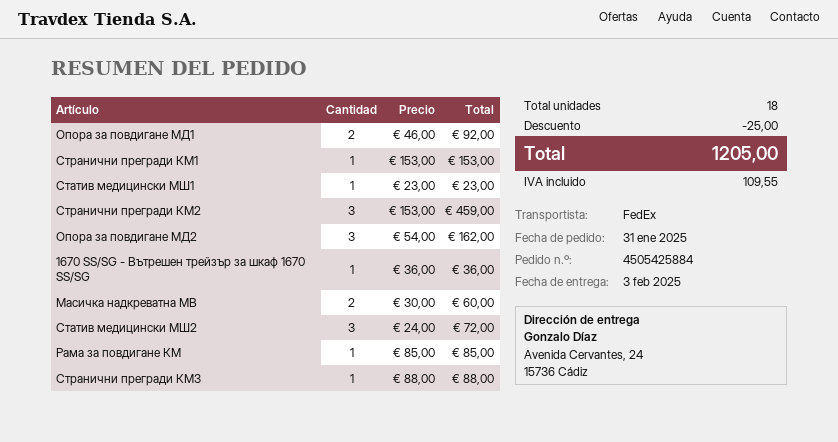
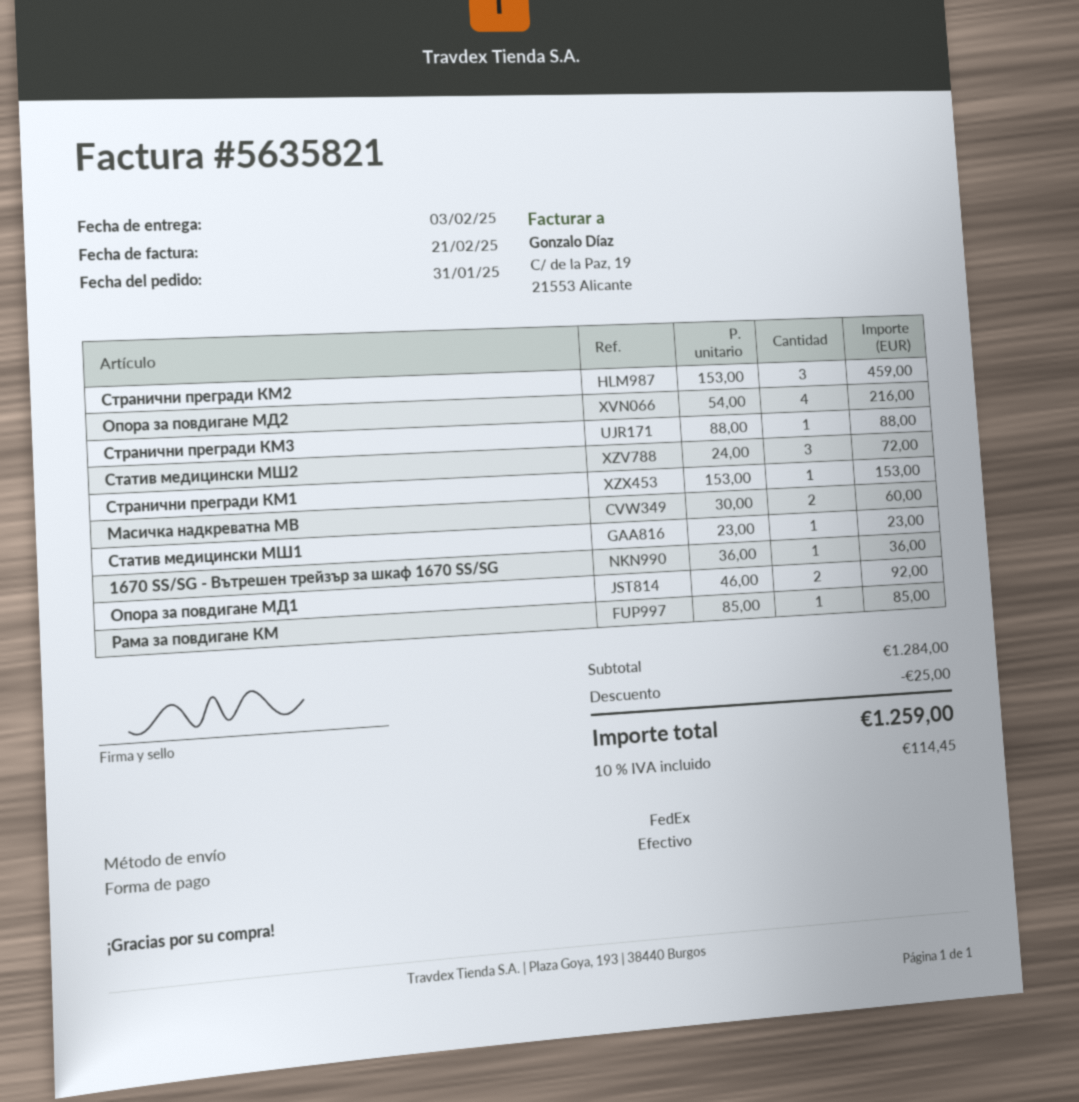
Опора за повдигане МД2: 3 x 54.00 = 162.00 -> 4 x 54.00 = 216.00
tax: 109.55 -> 114.45
total: 1205.00 -> 1259.00

